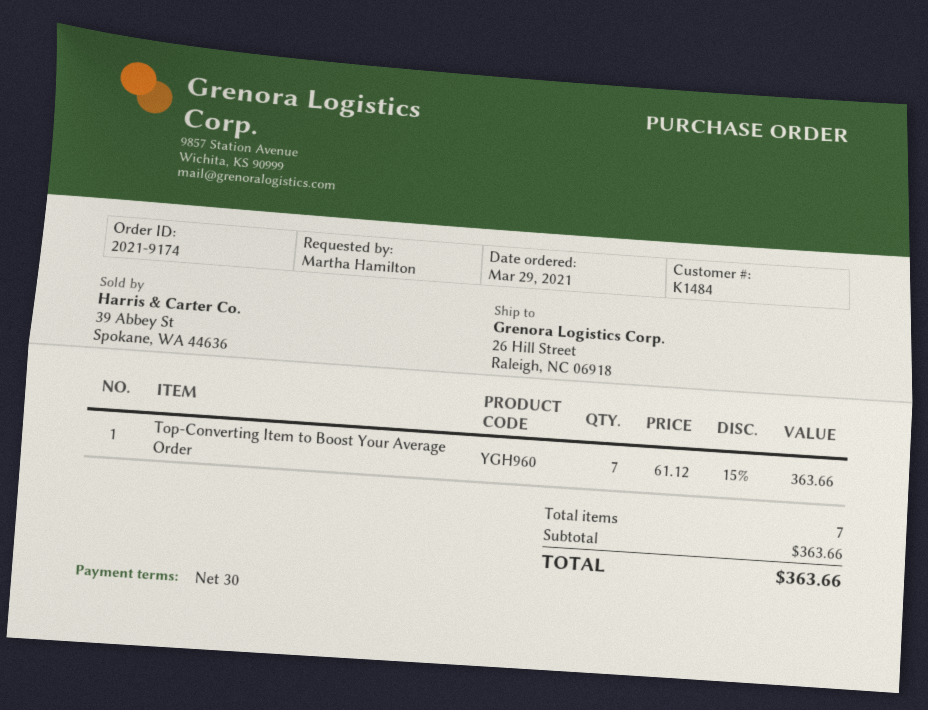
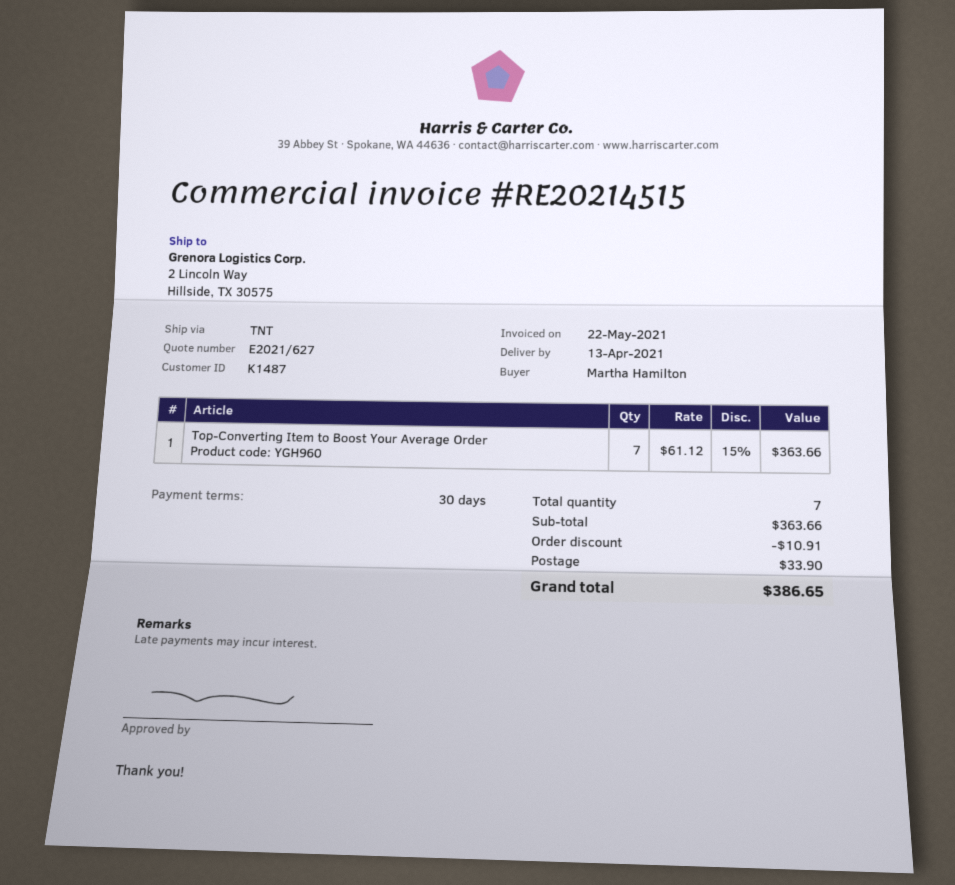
customer number: K1484 -> K1487
ship to: 26 Hill Street, Raleigh, NC 06918 -> 2 Lincoln Way, Hillside, TX 30575
discount: none -> 10.91
shipping: none -> 33.90
total: 363.66 -> 386.65

